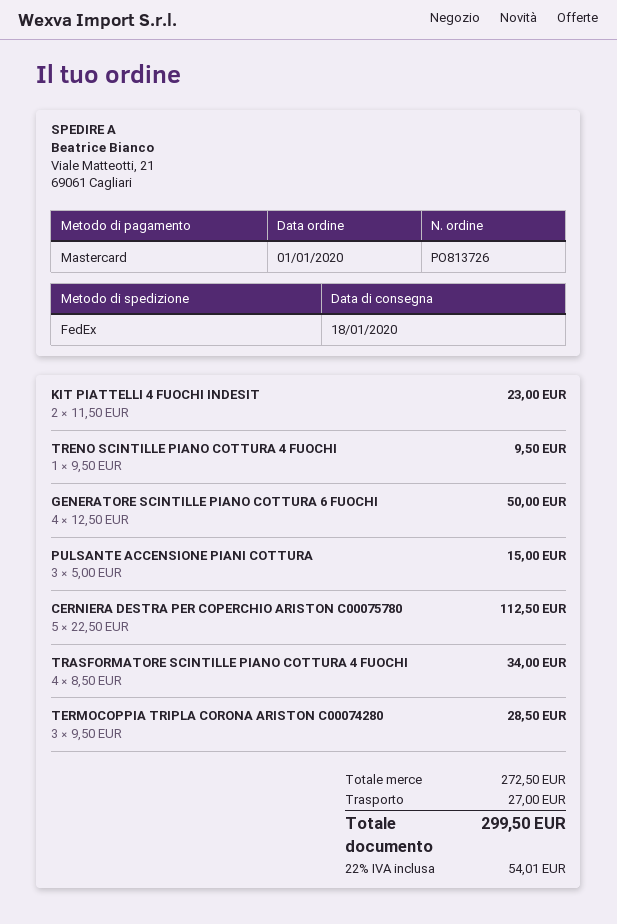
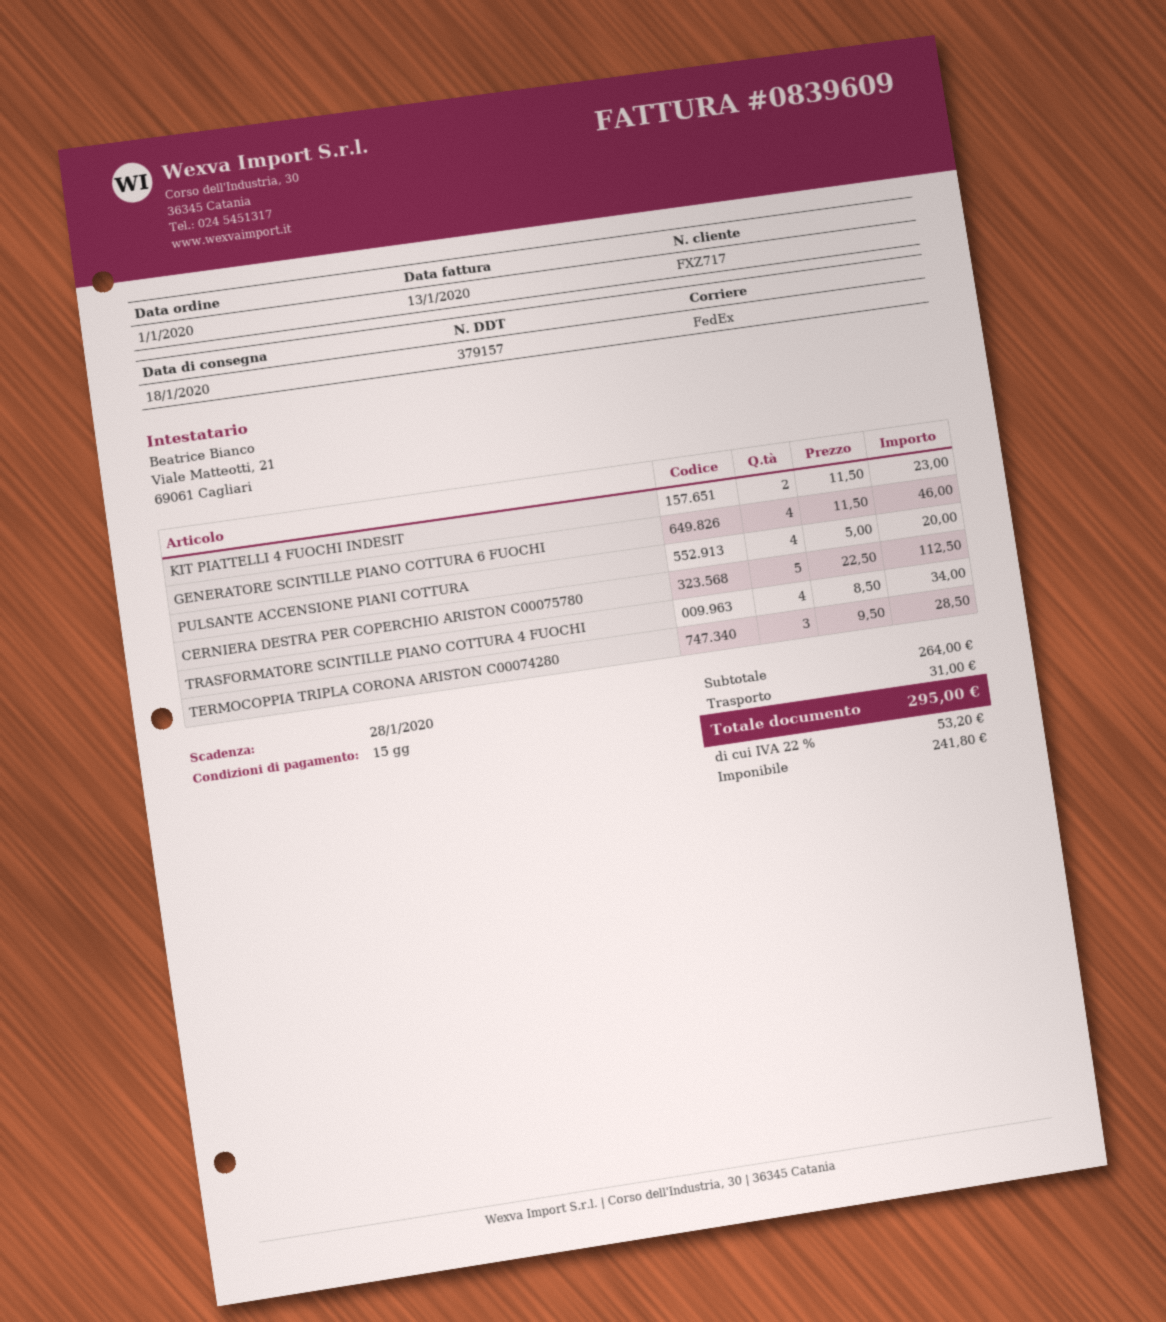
TRENO SCINTILLE PIANO COTTURA 4 FUOCHI: 1 x 9.50 = 9.50 -> none
GENERATORE SCINTILLE PIANO COTTURA 6 FUOCHI: 4 x 12.50 = 50.00 -> 4 x 11.50 = 46.00
PULSANTE ACCENSIONE PIANI COTTURA: 3 x 5.00 = 15.00 -> 4 x 5.00 = 20.00
subtotal: 272.50 -> 264.00
shipping: 27.00 -> 31.00
tax: 22% = 54.01 -> 22% = 53.20
total: 299.50 -> 295.00

